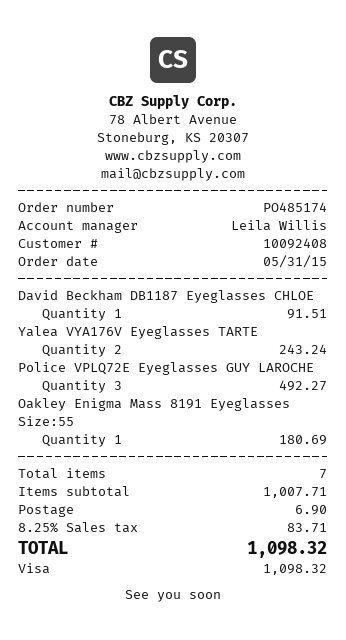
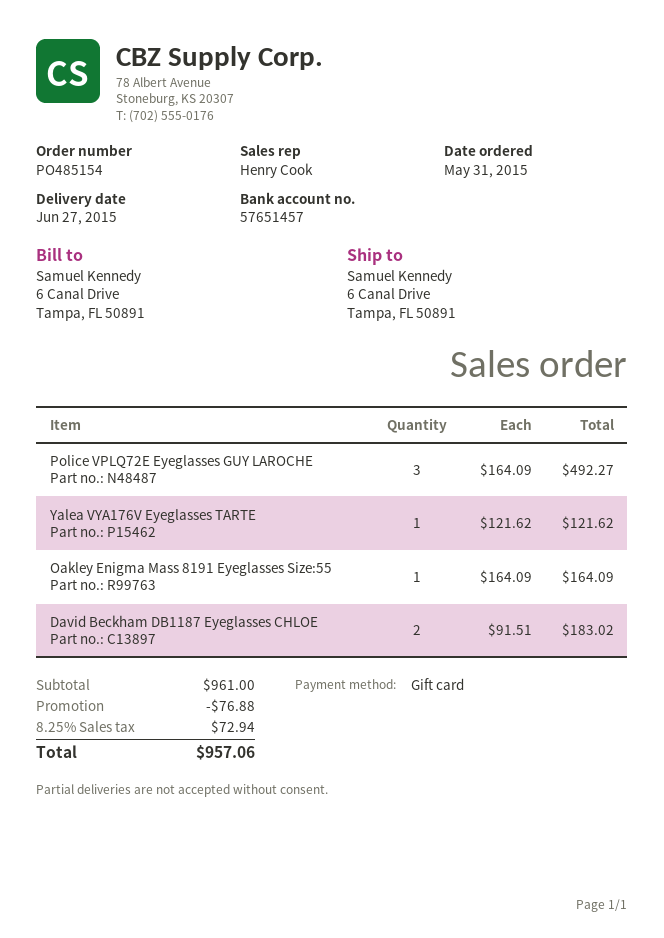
order number: PO485174 -> PO485154
sales rep: Leila Willis -> Henry Cook
payment method: Visa -> gift card
David Beckham DB1187 Eyeglasses CHLOE: 1 for 91.51 -> 2 for 183.02
Yalea VYA176V Eyeglasses TARTE: 2 for 243.24 -> 1 for 121.62
Oakley Enigma Mass 8191 Eyeglasses Size:55: 1 for 180.69 -> 1 for 164.09
subtotal: 1007.71 -> 961.00
discount: none -> 76.88
shipping: 6.90 -> none
tax: 8.25% = 83.71 -> 8.25% = 72.94
total: 1098.32 -> 957.06

